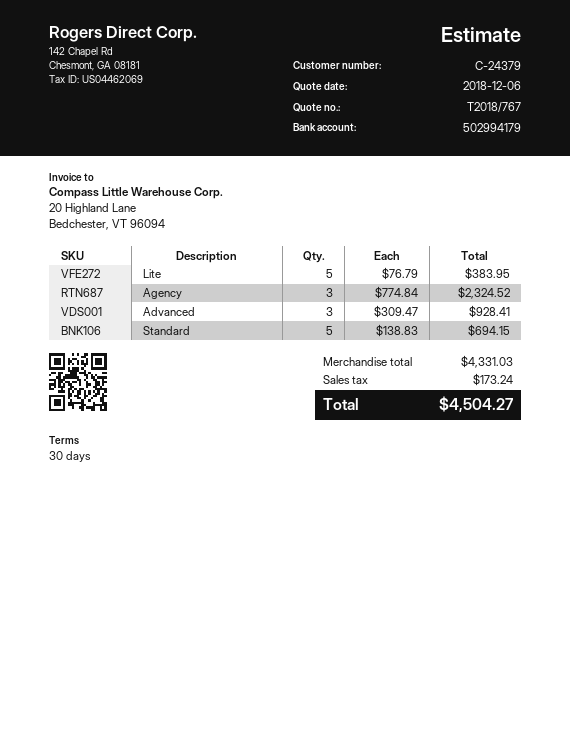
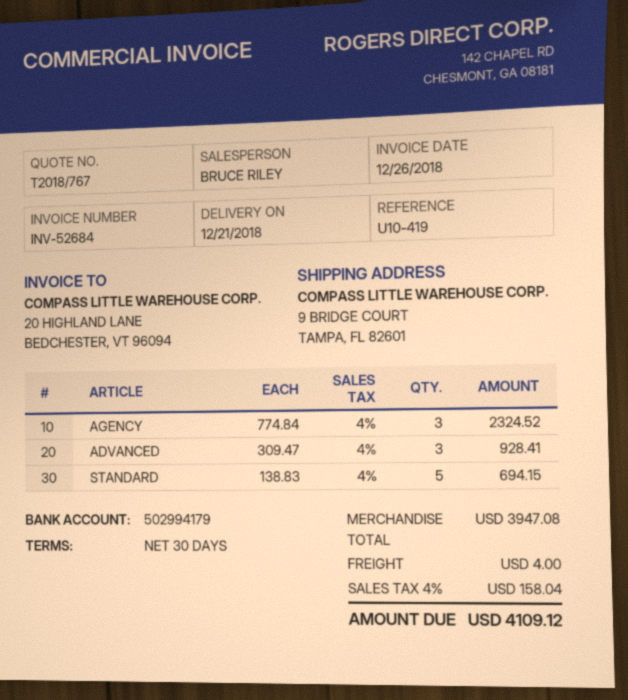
Lite: 5 x 76.79 = 383.95 -> none
subtotal: 4331.03 -> 3947.08
shipping: none -> 4.00
tax: 173.24 -> 158.04
total: 4504.27 -> 4109.12

